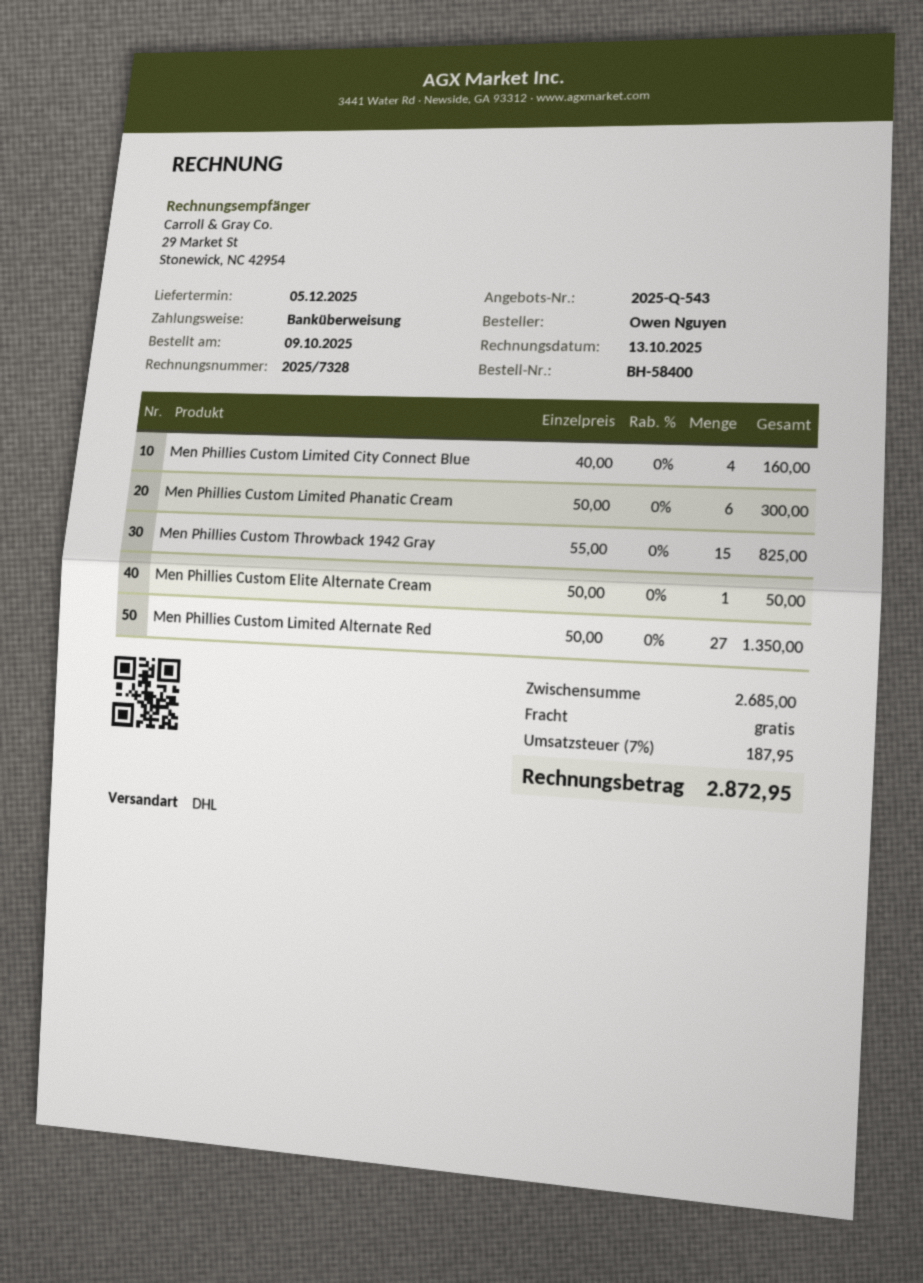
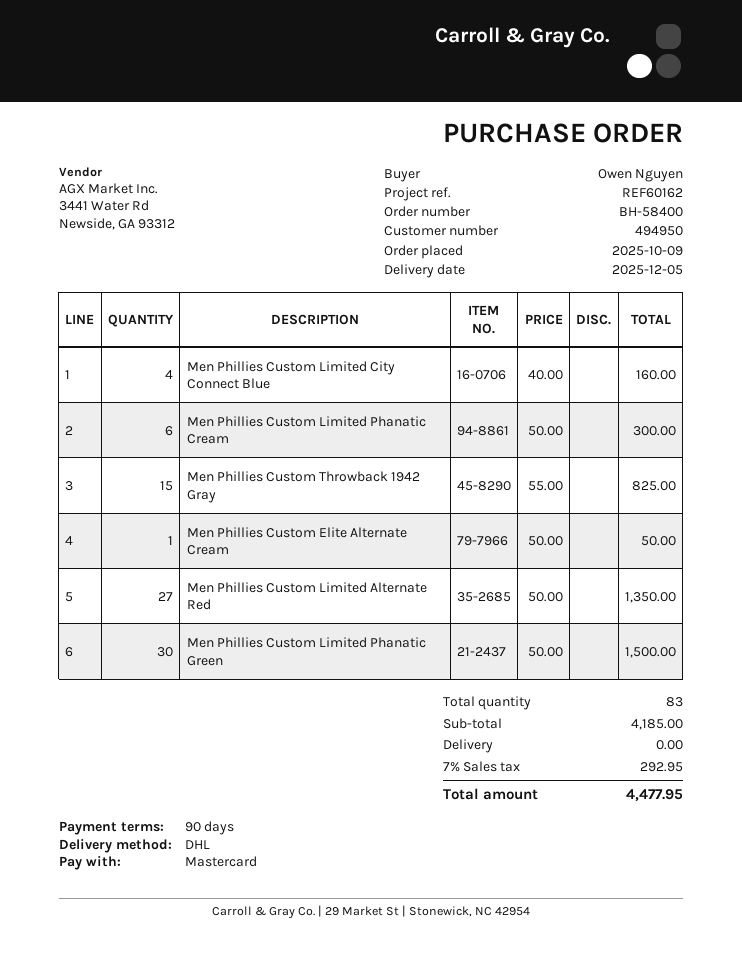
payment method: bank transfer -> Mastercard
Men Phillies Custom Limited Phanatic Green: none -> 30 x 50.00 = 1500.00
subtotal: 2685.00 -> 4185.00
tax: 7% = 187.95 -> 7% = 292.95
total: 2872.95 -> 4477.95

